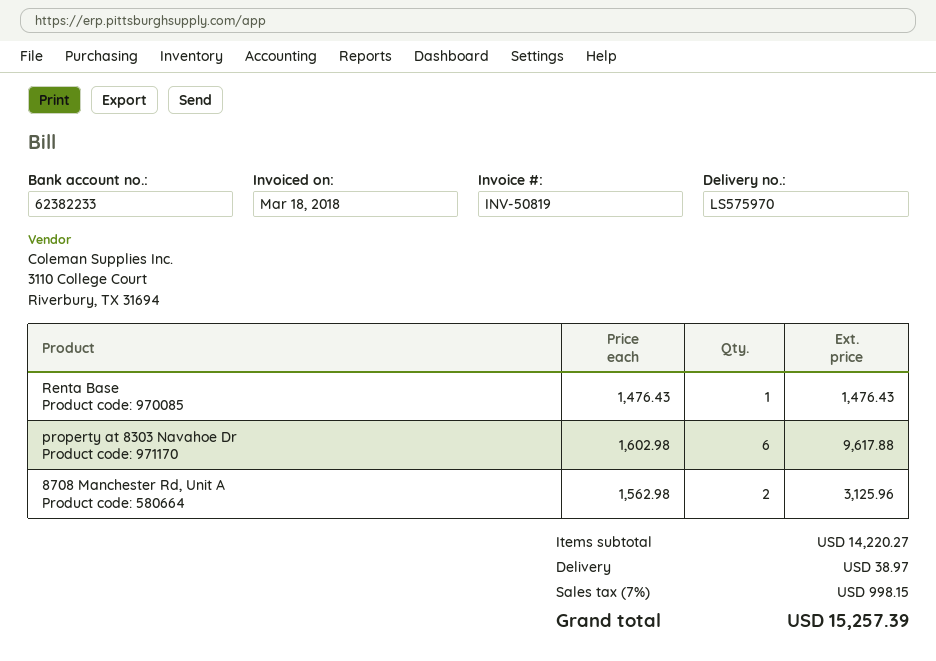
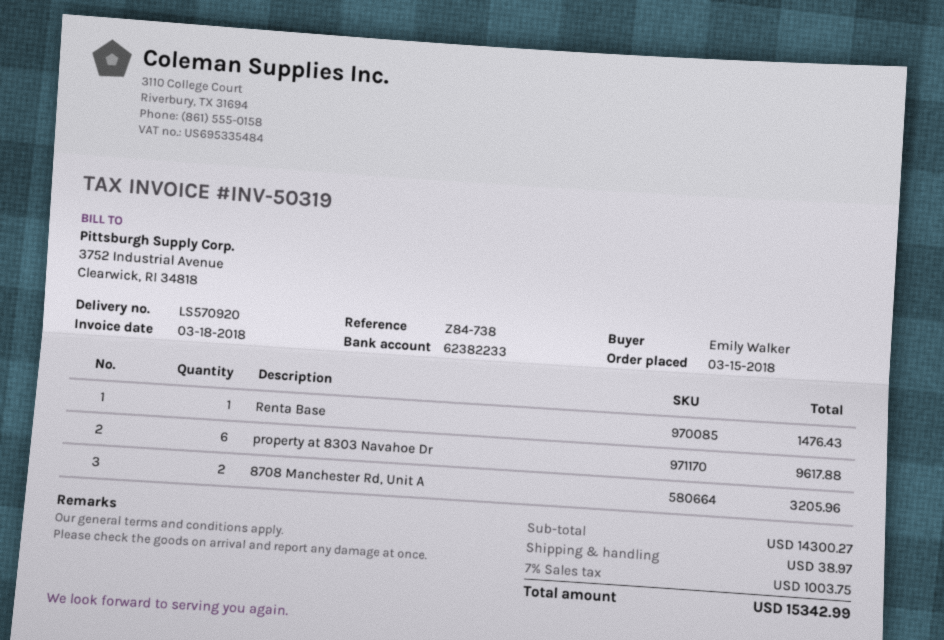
delivery note number: LS575970 -> LS570920
invoice number: INV-50819 -> INV-50319
8708 Manchester Rd, Unit A: 2 for 3125.96 -> 2 for 3205.96
subtotal: 14220.27 -> 14300.27
tax: 7% = 998.15 -> 7% = 1003.75
total: 15257.39 -> 15342.99

